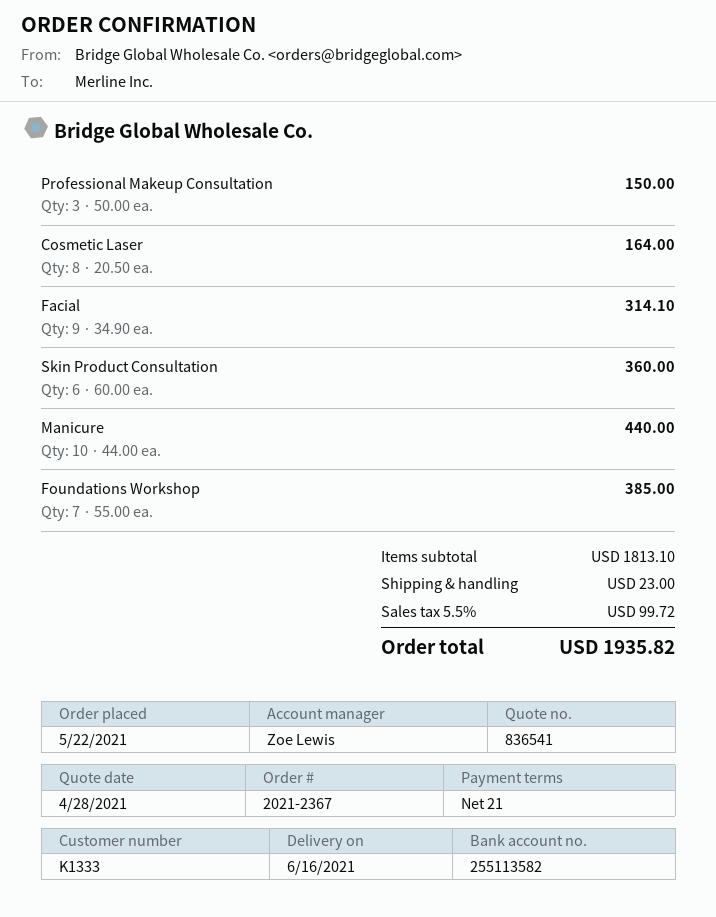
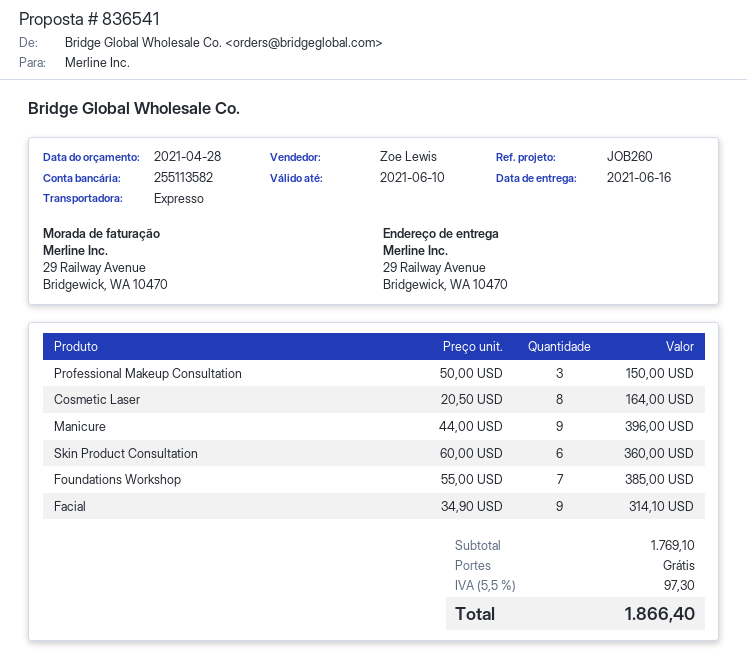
Manicure: 10 x 44.00 = 440.00 -> 9 x 44.00 = 396.00
subtotal: 1813.10 -> 1769.10
shipping: 23.00 -> 0.00
tax: 5.5% = 99.72 -> 5.5% = 97.30
total: 1935.82 -> 1866.40

